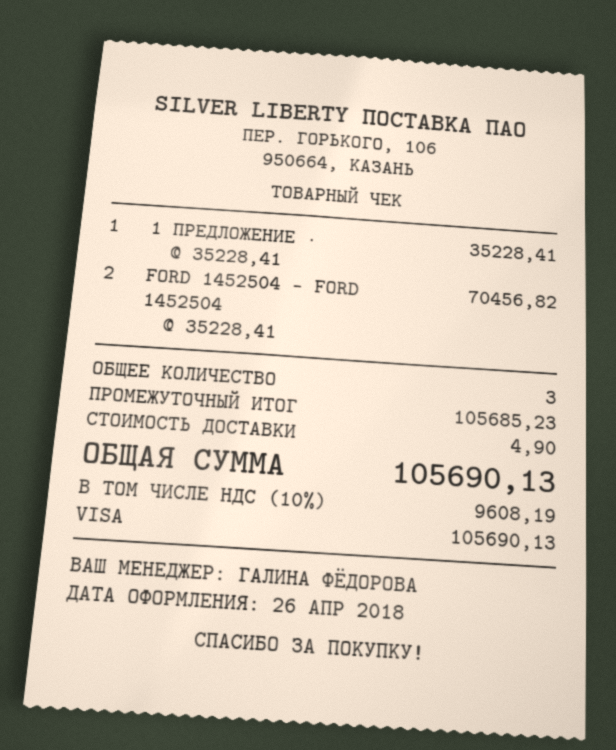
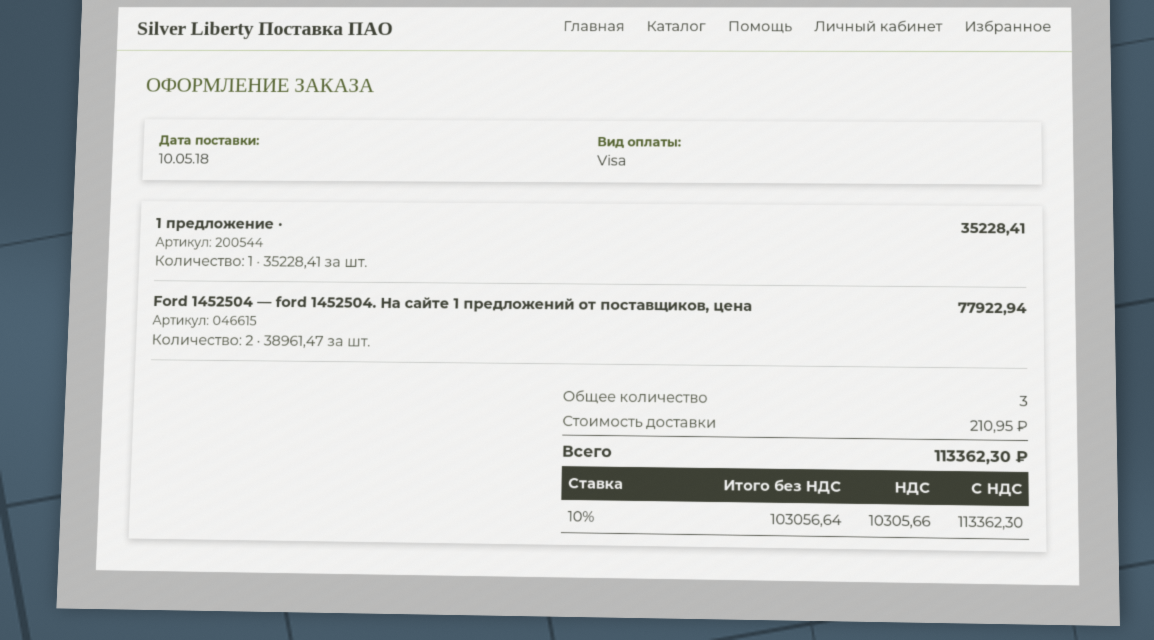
FORD 1452504 — FORD 1452504: 2 x 35228.41 = 70456.82 -> 2 x 38961.47 = 77922.94
shipping: 4.90 -> 210.95
tax: 10% = 9608.19 -> 10% = 10305.66
total: 105690.13 -> 113362.30

